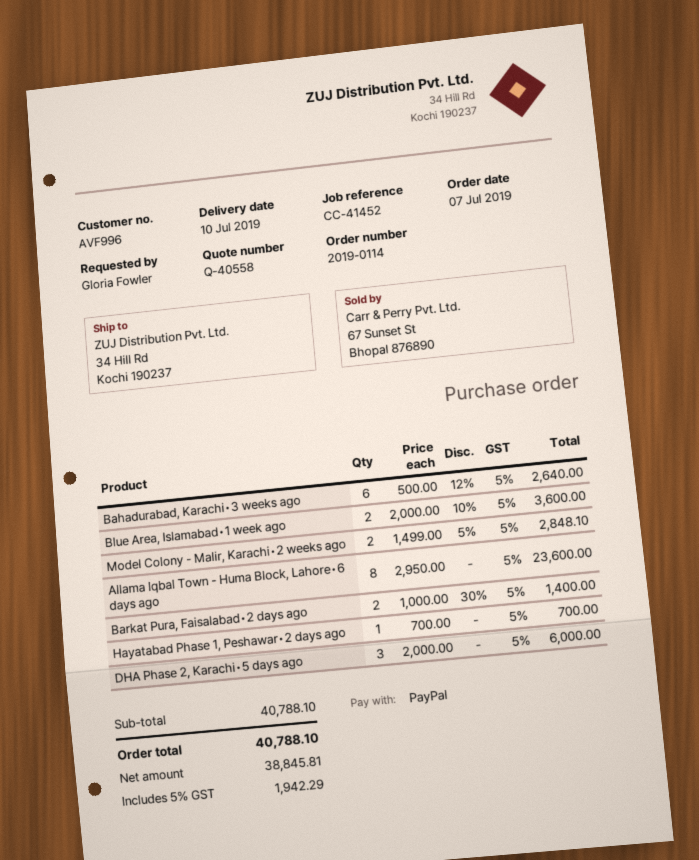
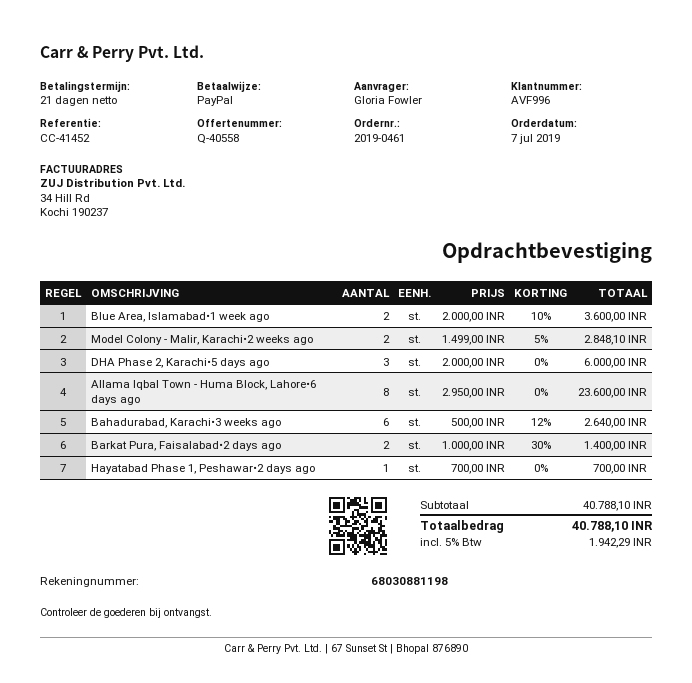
order number: 2019-0114 -> 2019-0461

